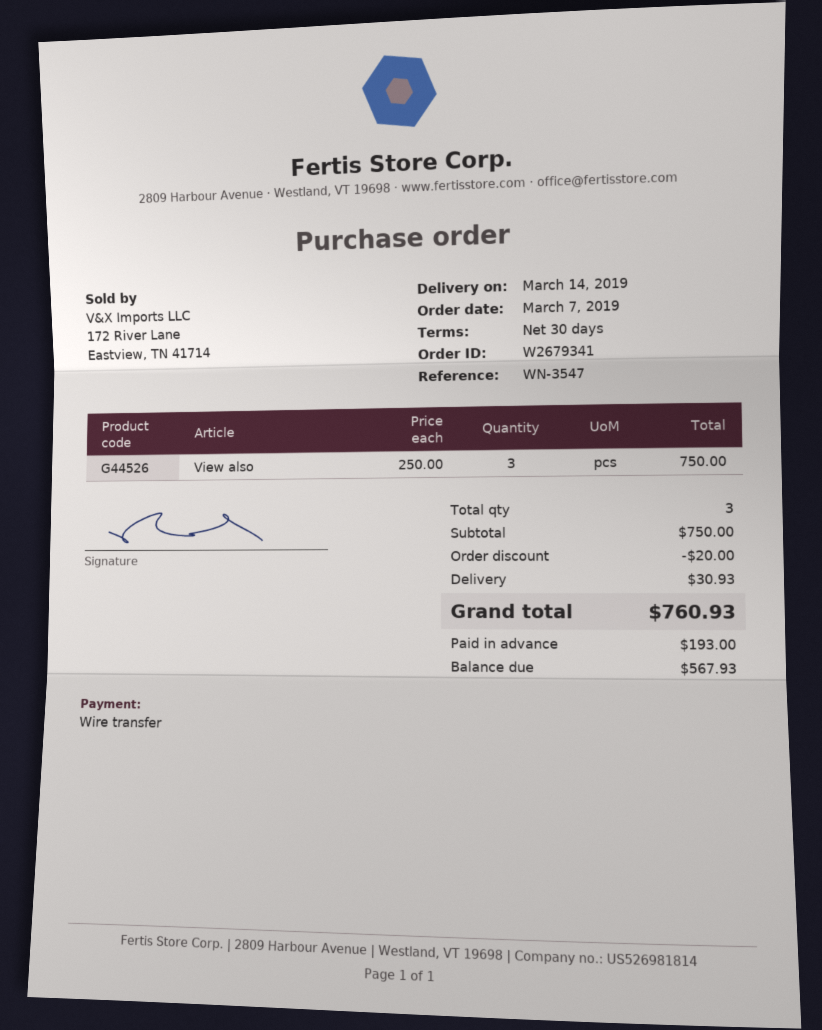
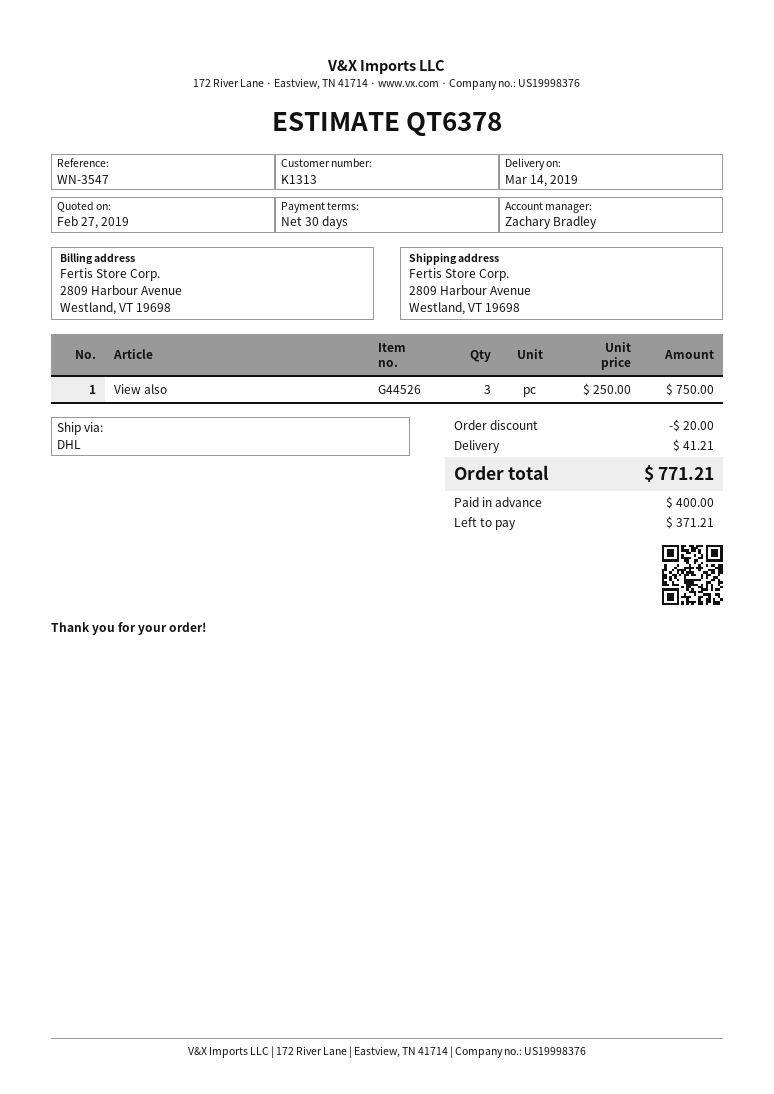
shipping: 30.93 -> 41.21
total: 760.93 -> 771.21
deposit: 193.00 -> 400.00
balance: 567.93 -> 371.21

